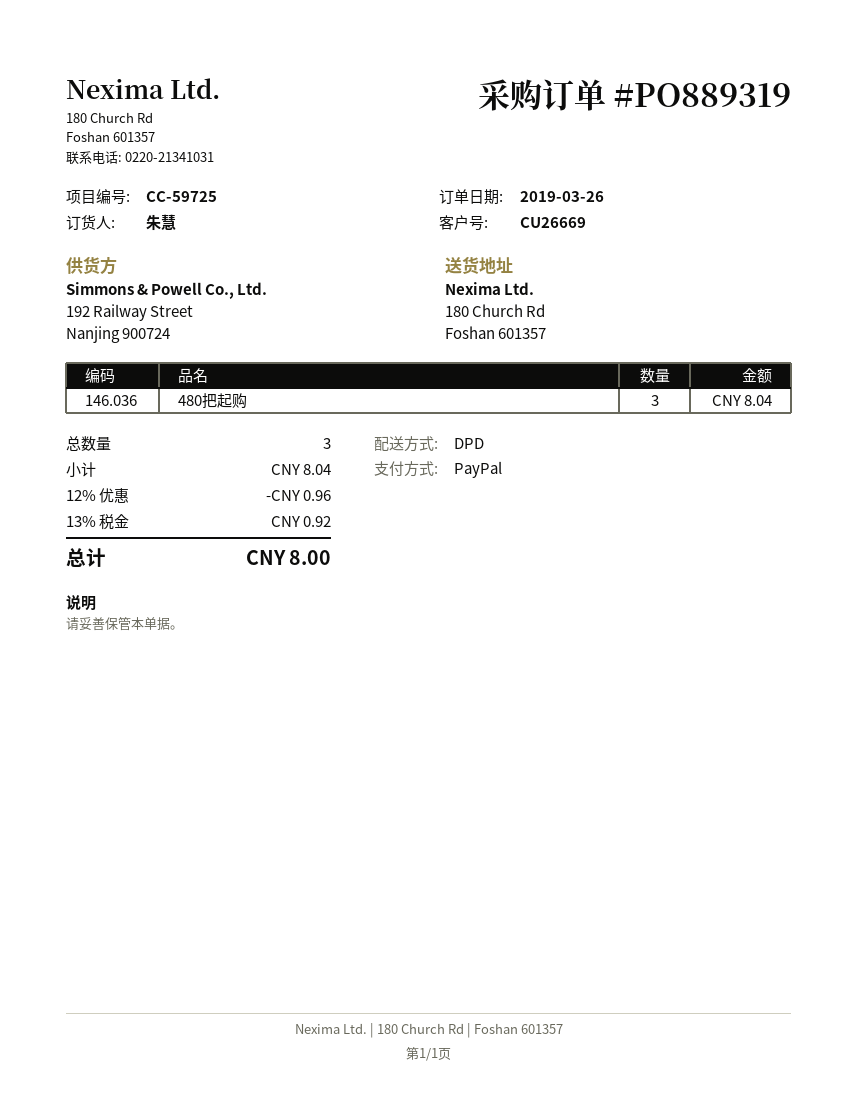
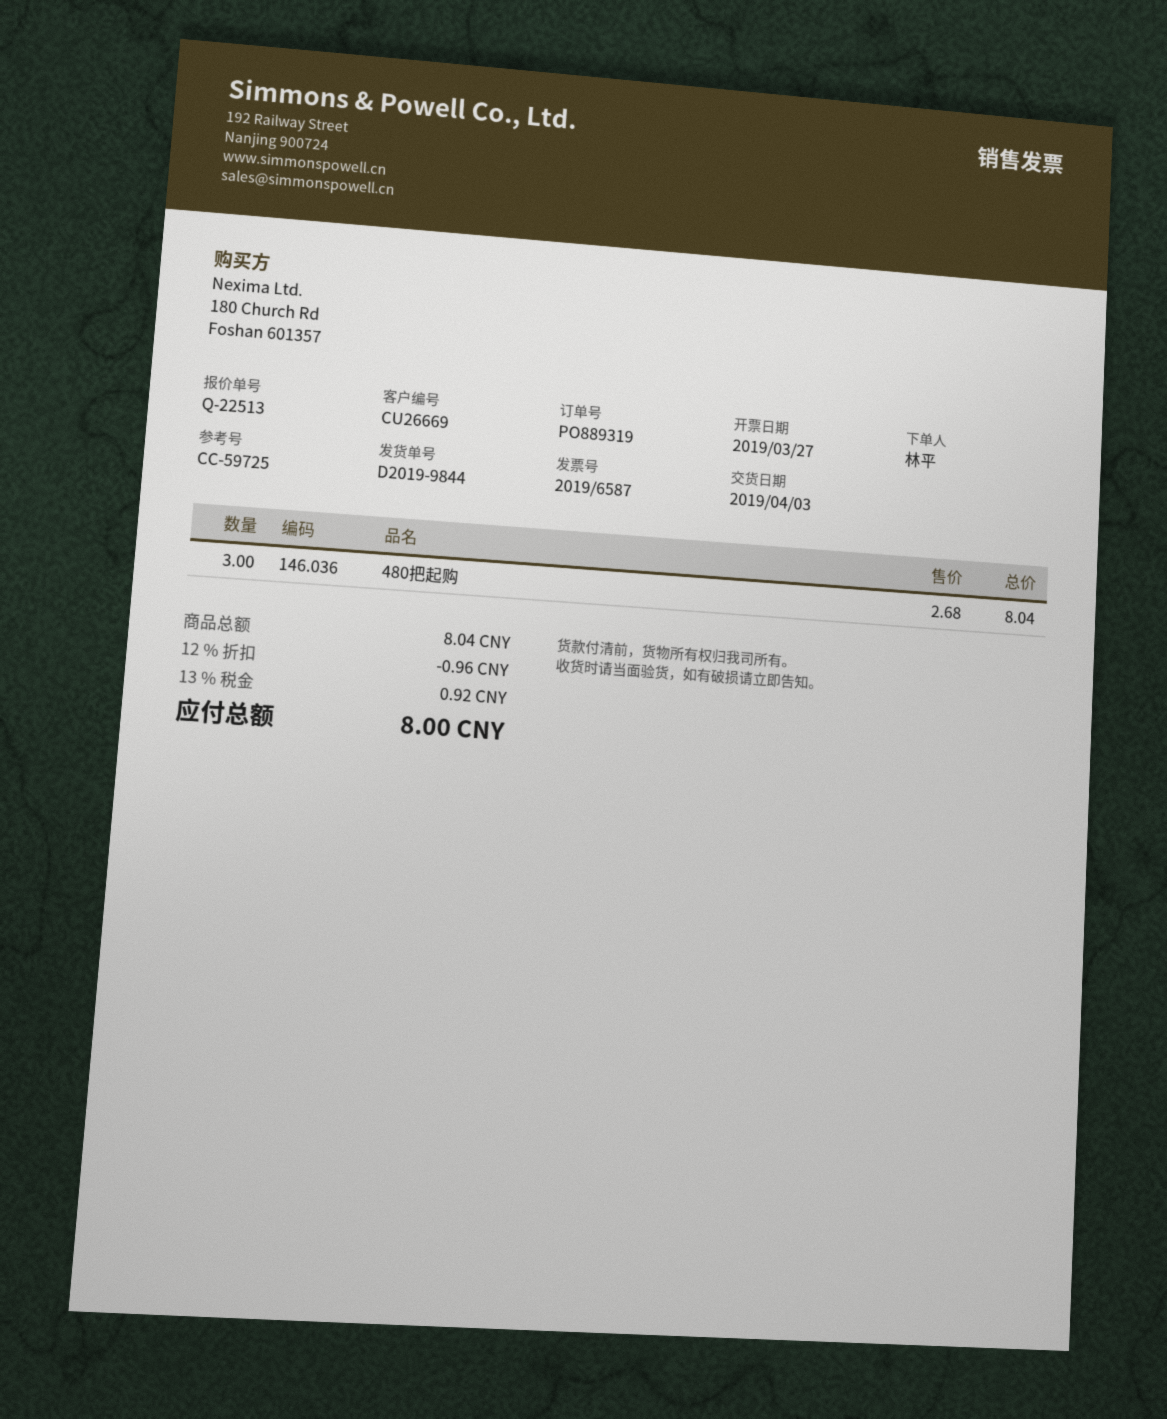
ordered by: 朱慧 -> 林平

